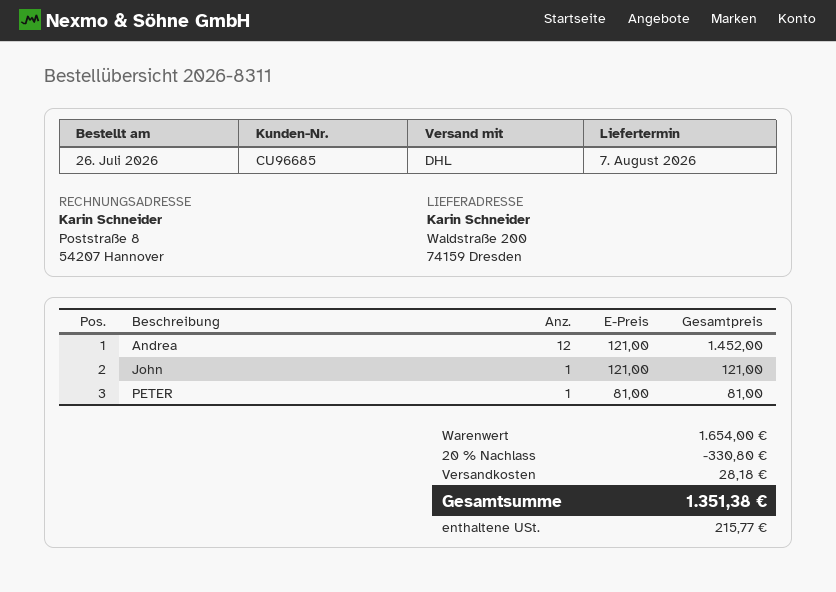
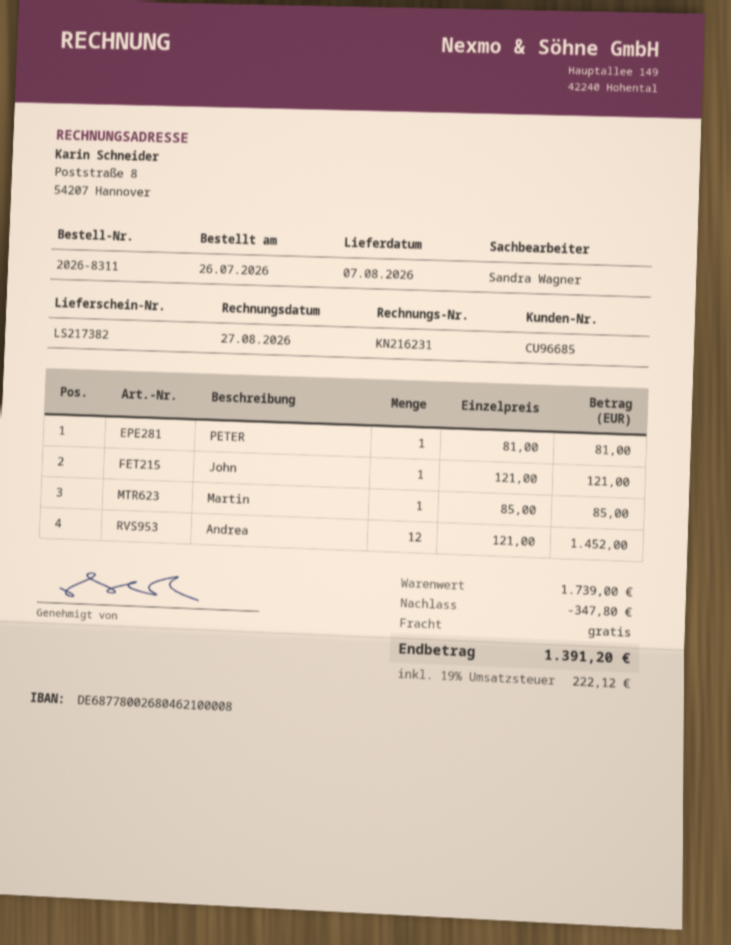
Martin: none -> 1 x 85.00 = 85.00
subtotal: 1654.00 -> 1739.00
discount: 330.80 -> 347.80
shipping: 28.18 -> 0.00
tax: 215.77 -> 222.12
total: 1351.38 -> 1391.20

